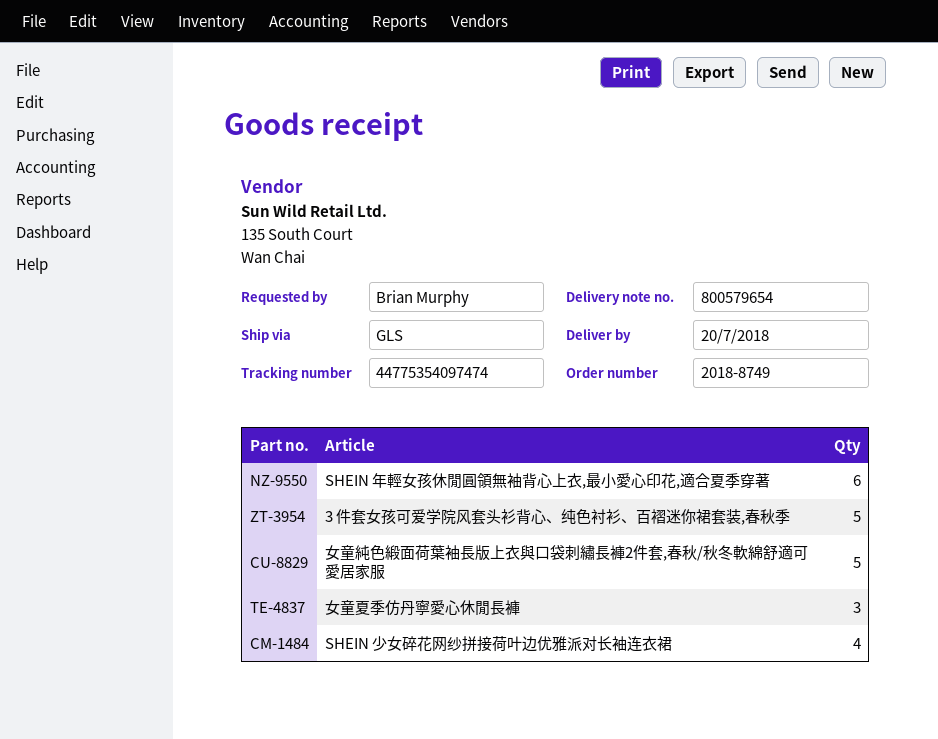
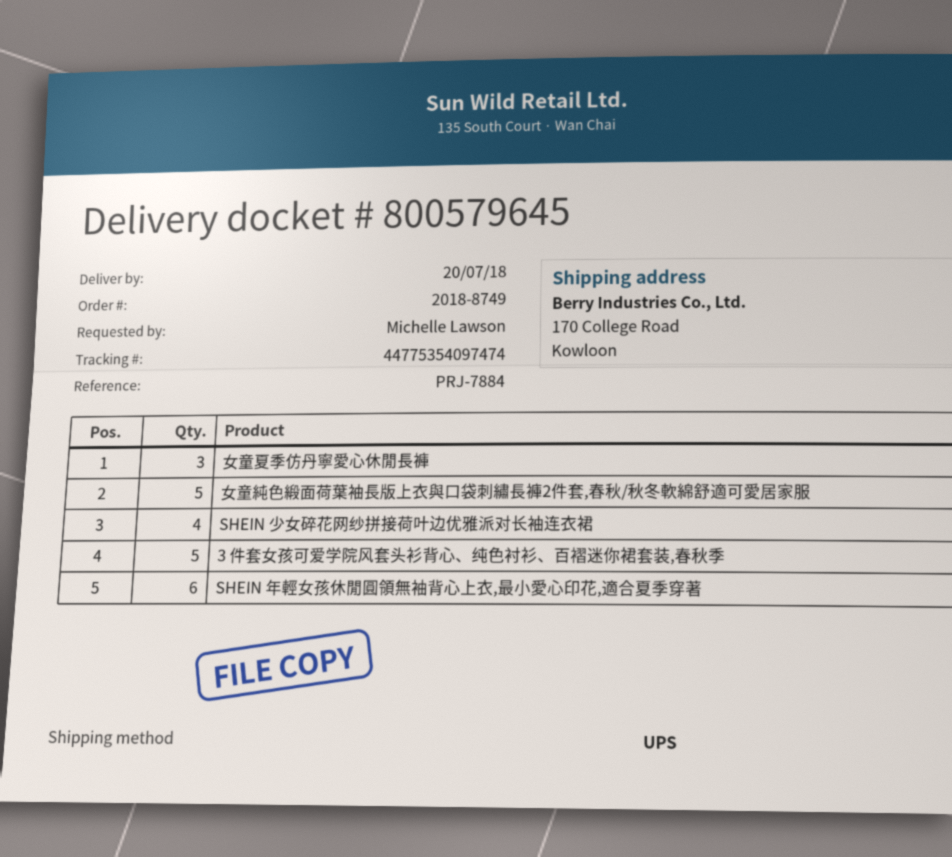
delivery note number: 800579654 -> 800579645
ordered by: Brian Murphy -> Michelle Lawson
shipping method: GLS -> UPS

